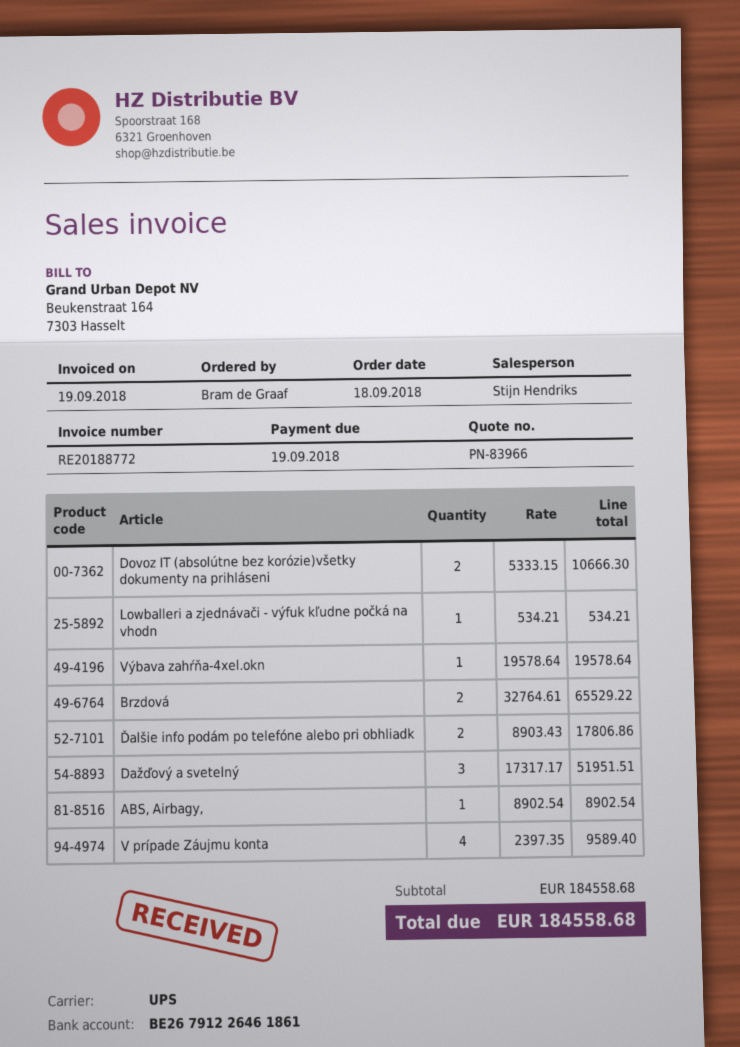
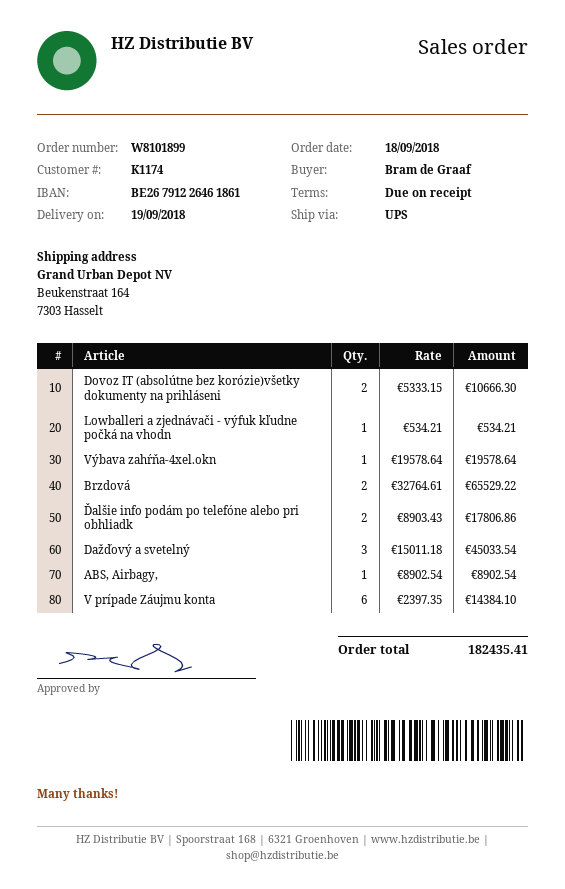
Dažďový a svetelný: 3 x 17317.17 = 51951.51 -> 3 x 15011.18 = 45033.54
V prípade Záujmu konta: 4 x 2397.35 = 9589.40 -> 6 x 2397.35 = 14384.10
total: 184558.68 -> 182435.41

